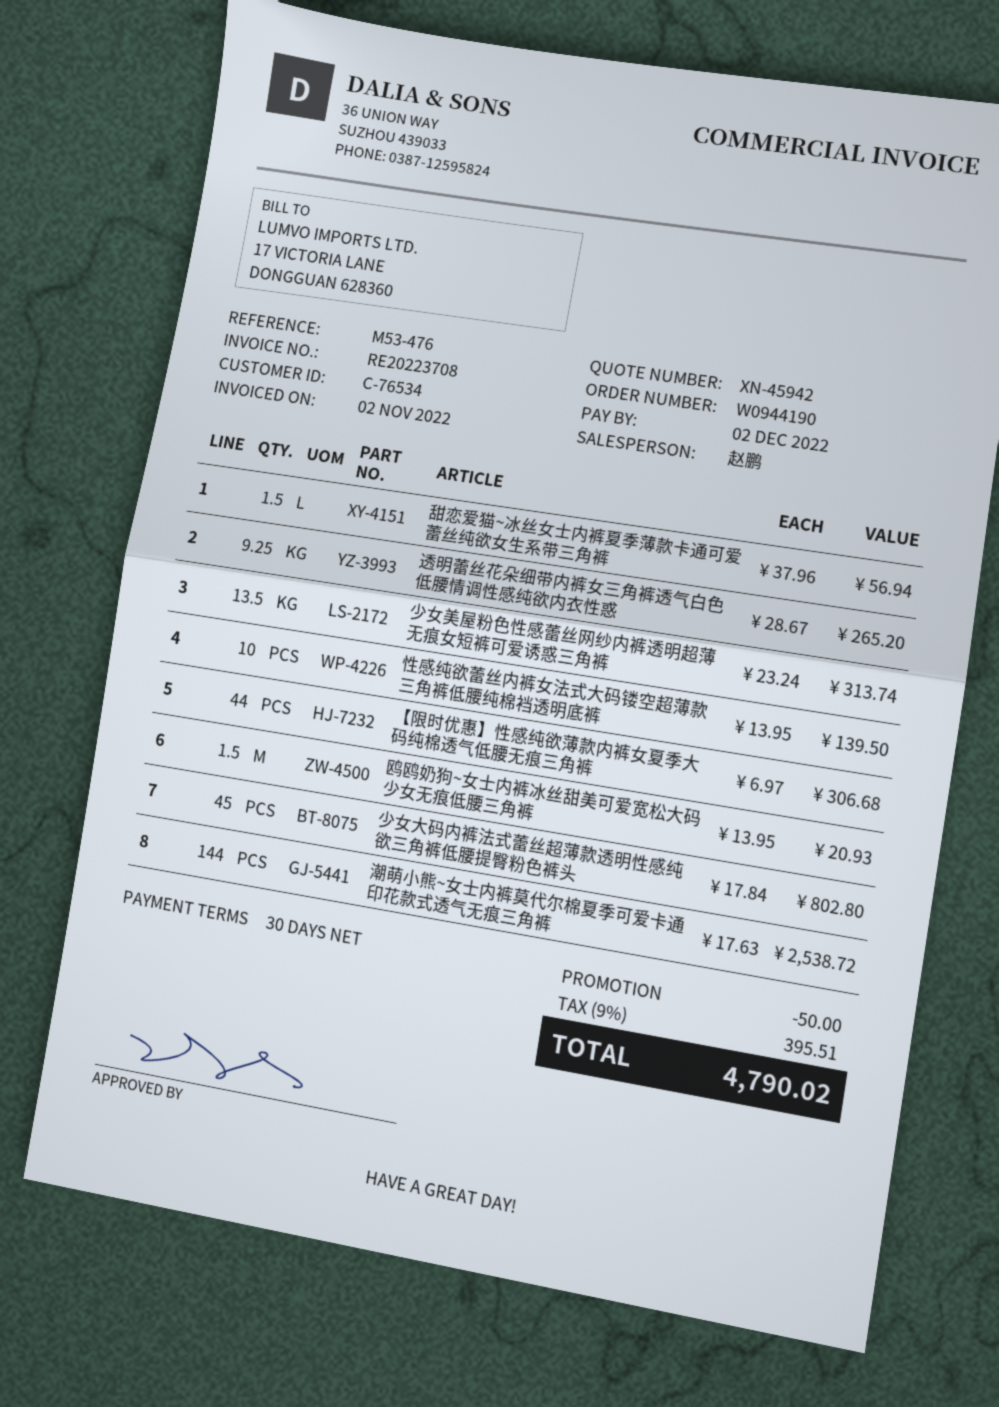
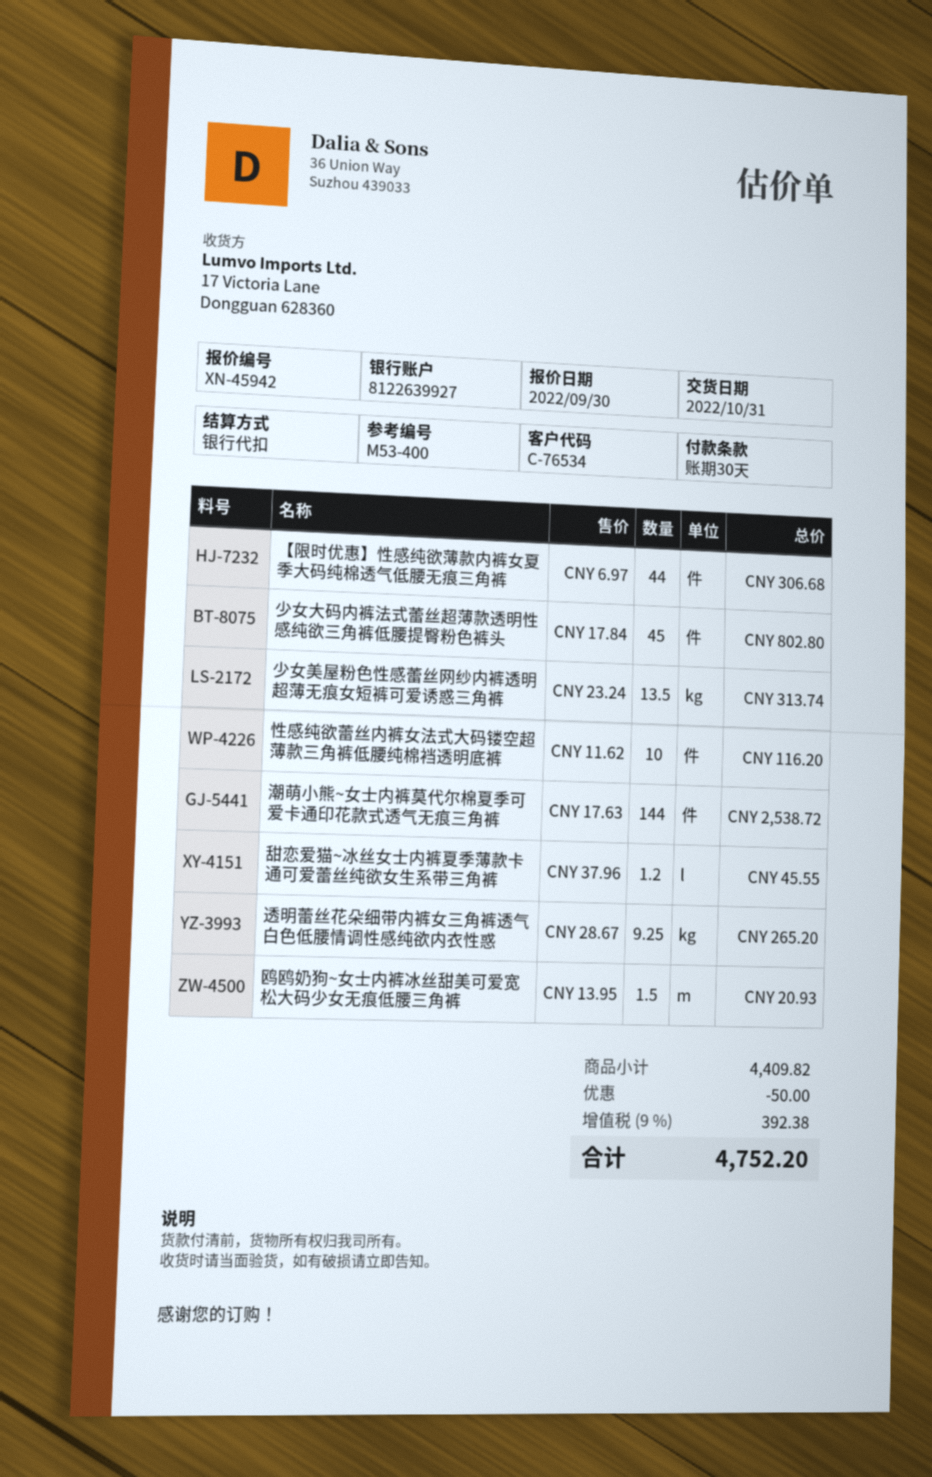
reference: M53-476 -> M53-400
甜恋爱猫~冰丝女士内裤夏季薄款卡通可爱蕾丝纯欲女生系带三角裤: 1.5 x 37.96 = 56.94 -> 1.2 x 37.96 = 45.55
性感纯欲蕾丝内裤女法式大码镂空超薄款三角裤低腰纯棉裆透明底裤: 10 x 13.95 = 139.50 -> 10 x 11.62 = 116.20
tax: 9% = 395.51 -> 9% = 392.38
total: 4790.02 -> 4752.20

